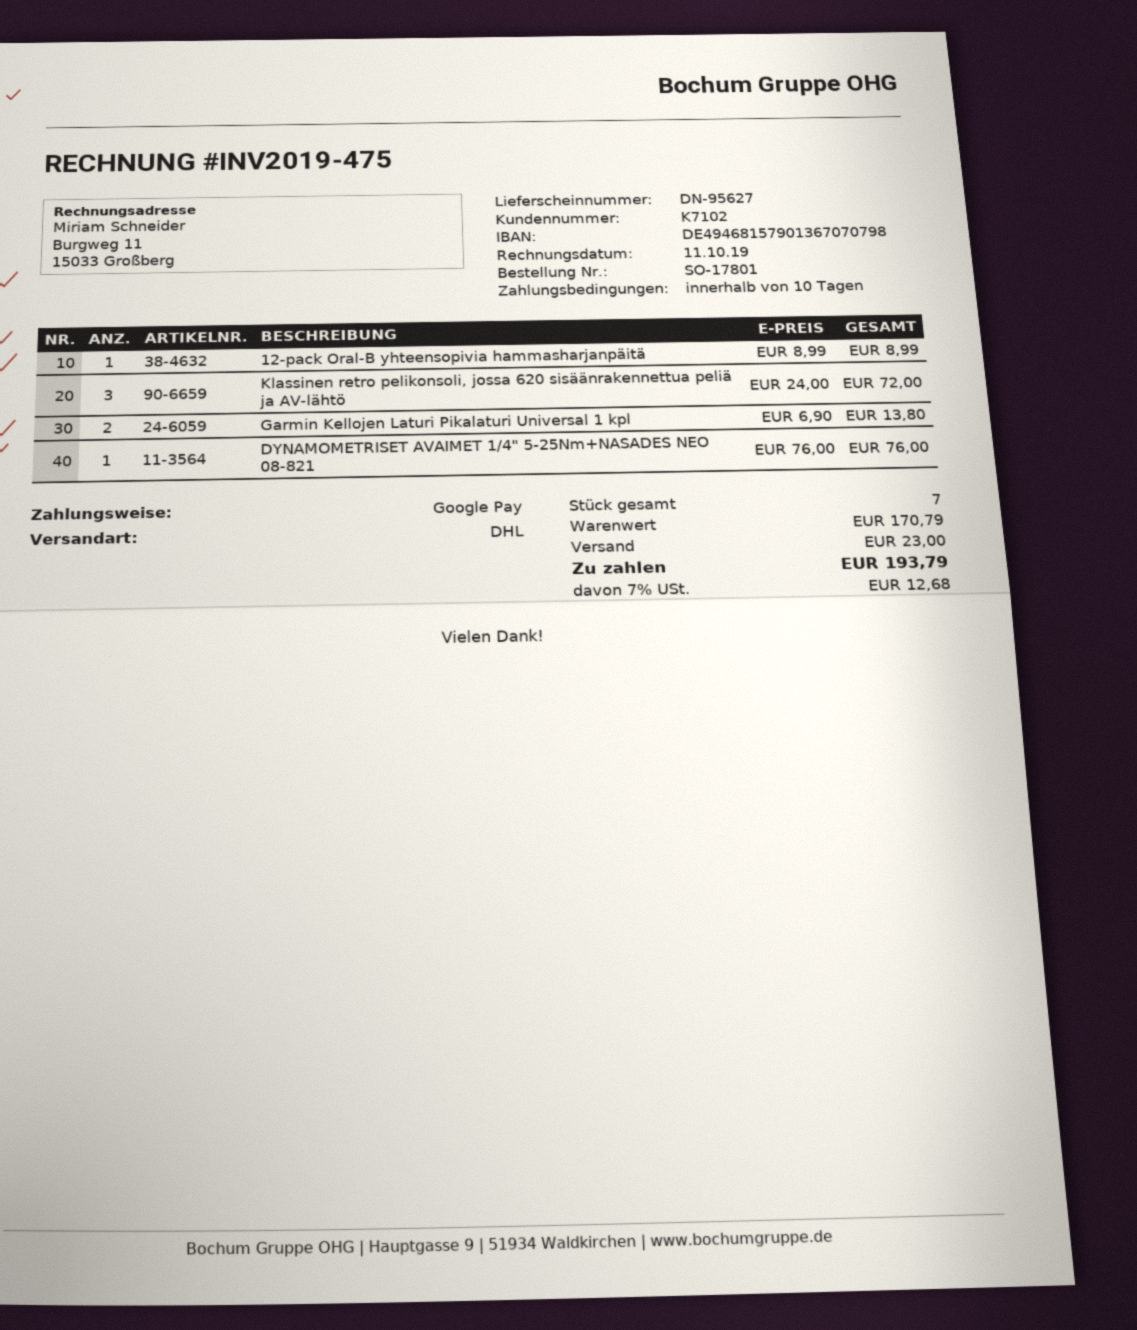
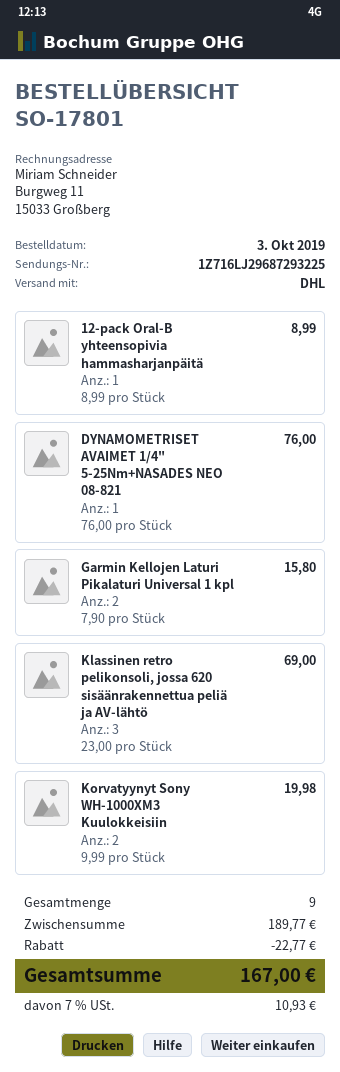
Klassinen retro pelikonsoli, jossa 620 sisäänrakennettua peliä ja AV-lähtö: 3 x 24.00 = 72.00 -> 3 x 23.00 = 69.00
Garmin Kellojen Laturi Pikalaturi Universal 1 kpl: 2 x 6.90 = 13.80 -> 2 x 7.90 = 15.80
Korvatyynyt Sony WH-1000XM3 Kuulokkeisiin: none -> 2 x 9.99 = 19.98
total quantity: 7 -> 9
subtotal: 170.79 -> 189.77
discount: none -> 22.77
shipping: 23.00 -> none
tax: 7% = 12.68 -> 7% = 10.93
total: 193.79 -> 167.00

